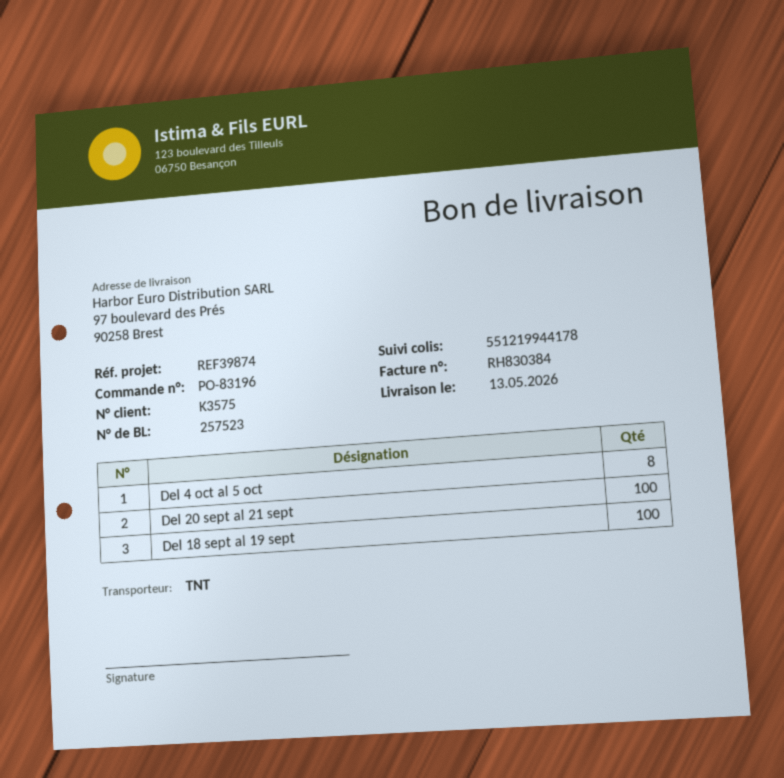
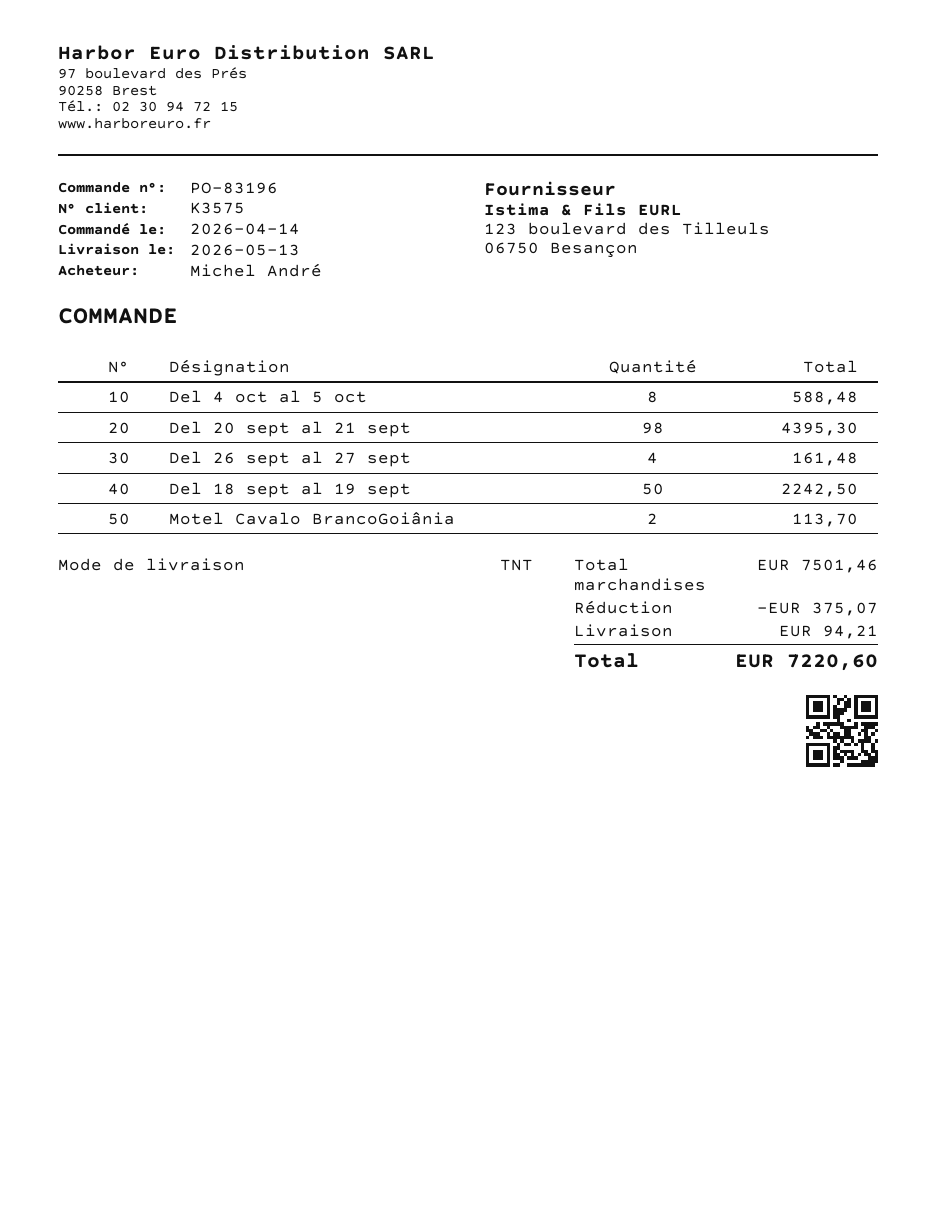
Del 20 sept al 21 sept: 100 -> 98
Del 18 sept al 19 sept: 100 -> 50
Del 26 sept al 27 sept: none -> 4
Motel Cavalo BrancoGoiânia: none -> 2

